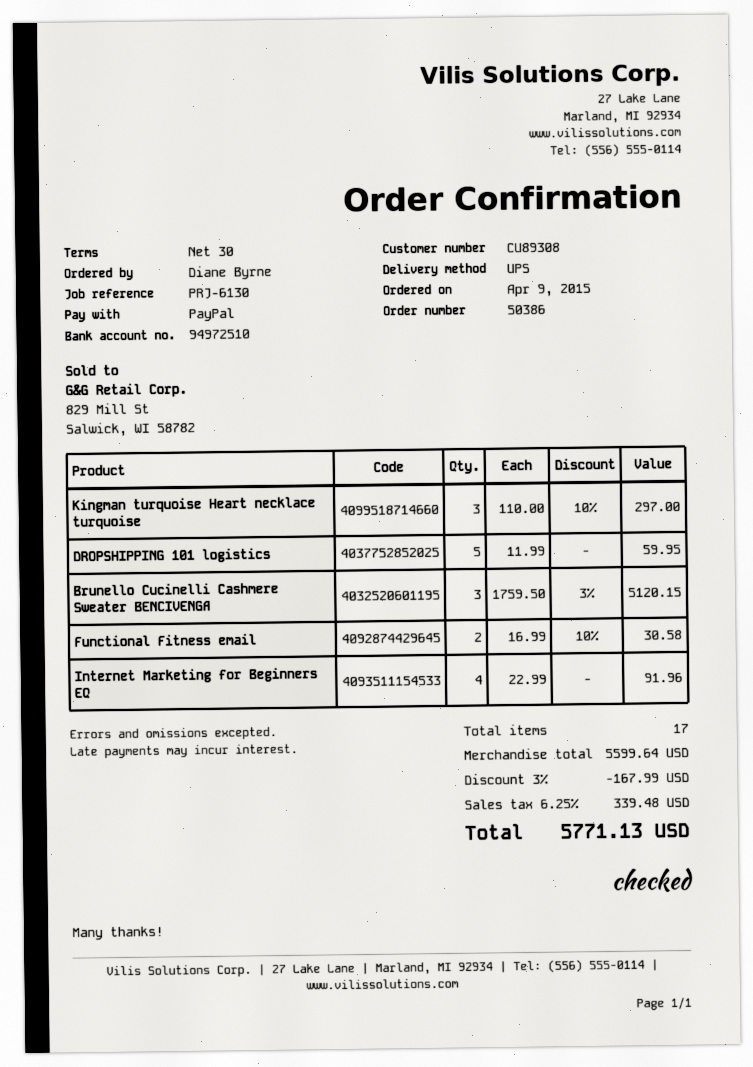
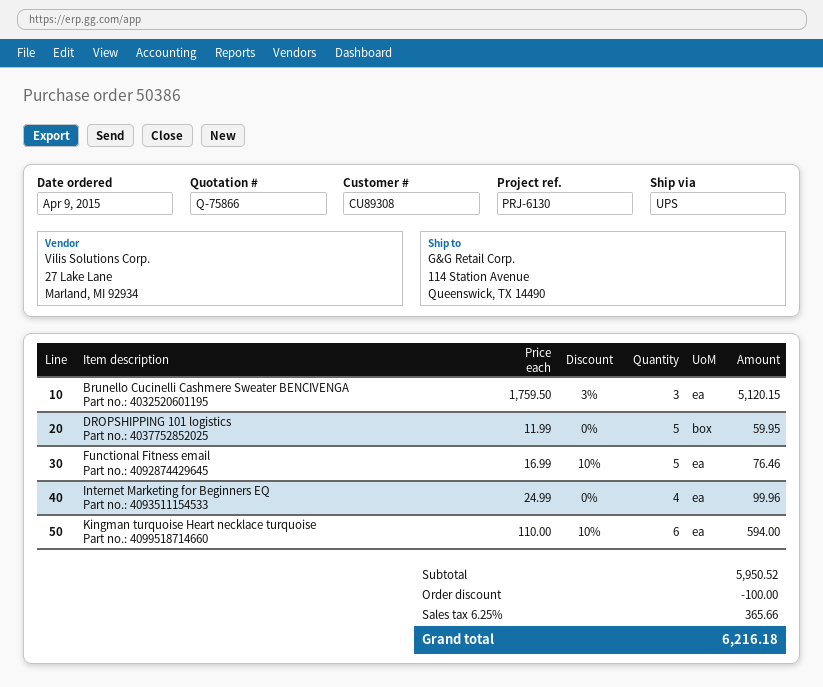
Kingman turquoise Heart necklace turquoise: 3 x 110.00 - 10% = 297.00 -> 6 x 110.00 - 10% = 594.00
Functional Fitness email: 2 x 16.99 - 10% = 30.58 -> 5 x 16.99 - 10% = 76.46
Internet Marketing for Beginners EQ: 4 x 22.99 = 91.96 -> 4 x 24.99 = 99.96
subtotal: 5599.64 -> 5950.52
discount: 167.99 -> 100.00
tax: 6.25% = 339.48 -> 6.25% = 365.66
total: 5771.13 -> 6216.18

